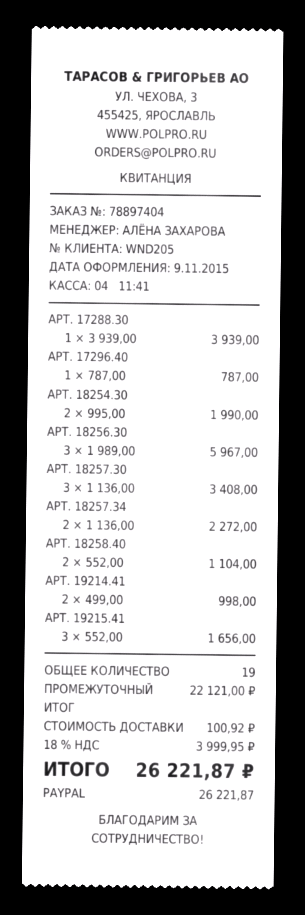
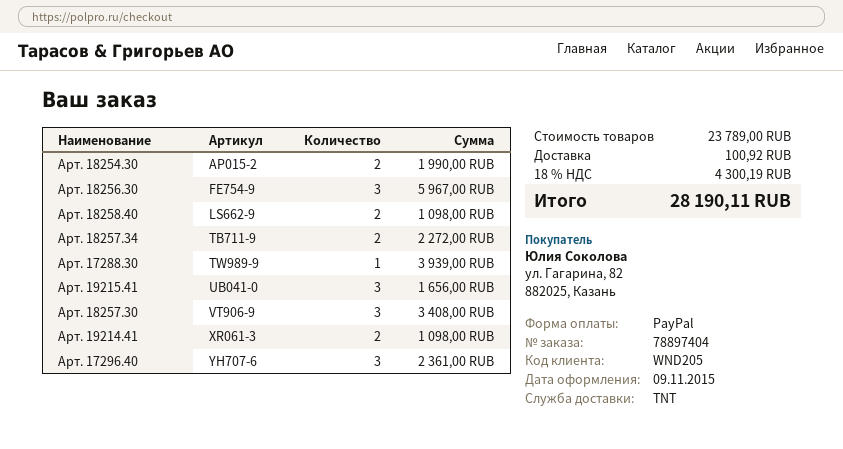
АРТ. 17296.40: 1 for 787.00 -> 3 for 2361.00
АРТ. 18258.40: 2 for 1104.00 -> 2 for 1098.00
АРТ. 19214.41: 2 for 998.00 -> 2 for 1098.00
subtotal: 22121.00 -> 23789.00
tax: 18% = 3999.95 -> 18% = 4300.19
total: 26221.87 -> 28190.11

